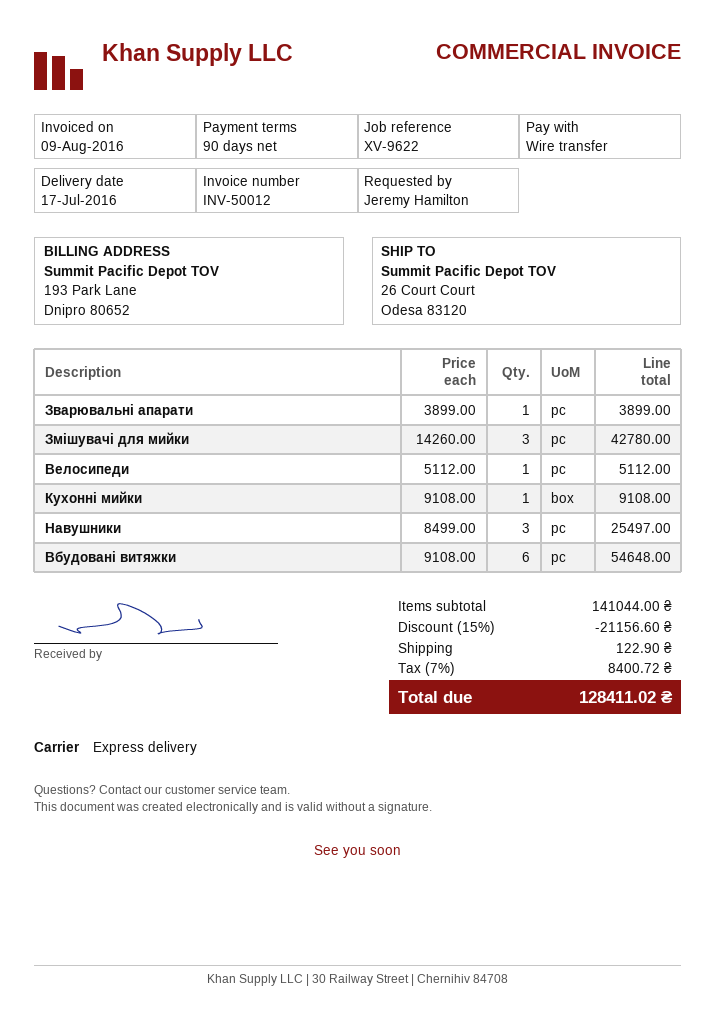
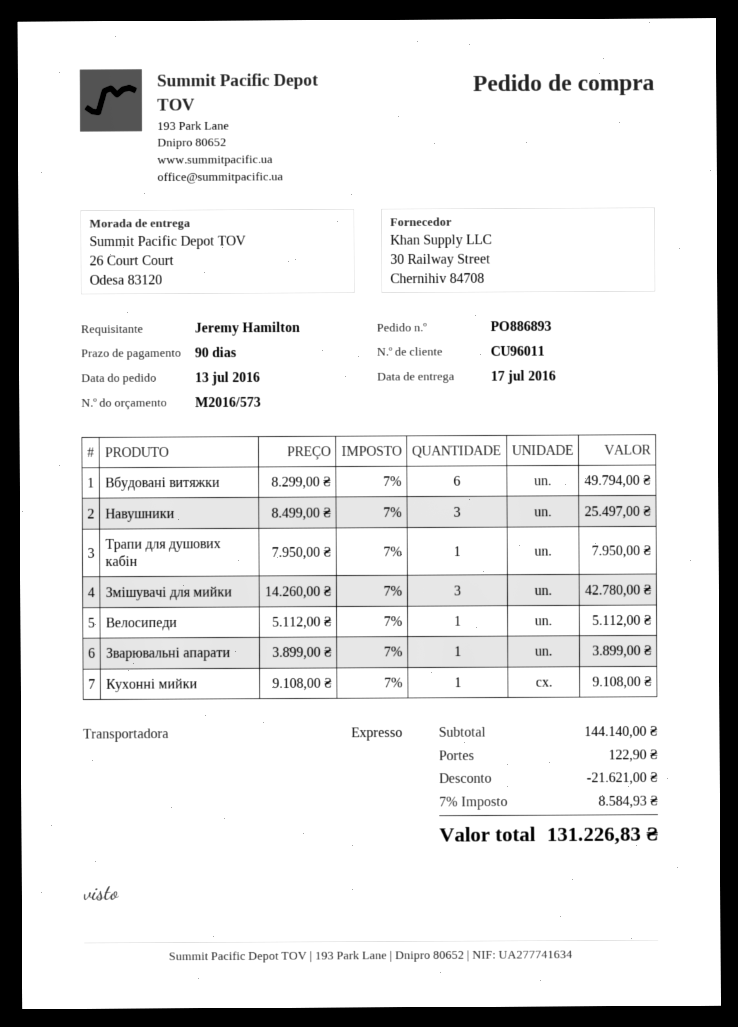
Вбудовані витяжки: 6 x 9108.00 = 54648.00 -> 6 x 8299.00 = 49794.00
Трапи для душових кабін: none -> 1 x 7950.00 = 7950.00
subtotal: 141044.00 -> 144140.00
discount: 21156.60 -> 21621.00
tax: 7% = 8400.72 -> 7% = 8584.93
total: 128411.02 -> 131226.83

